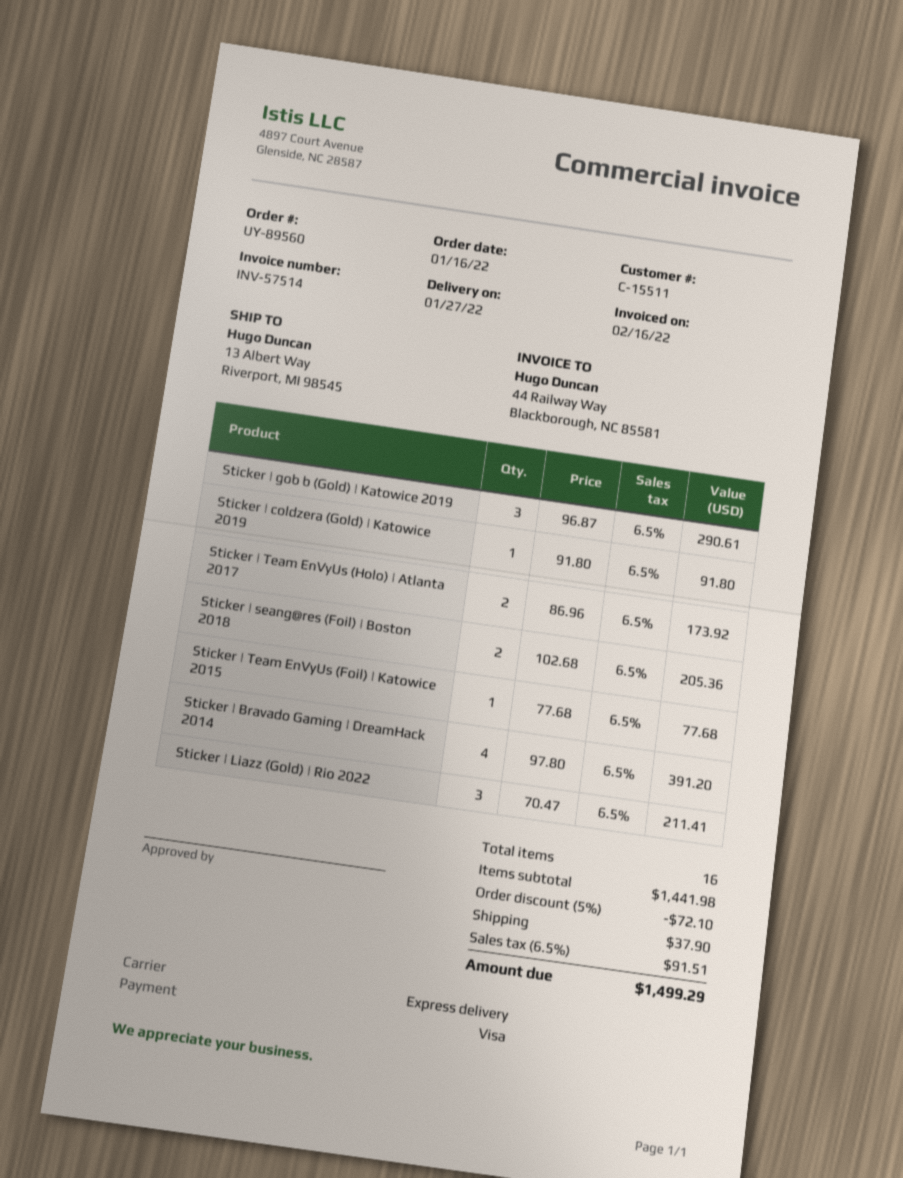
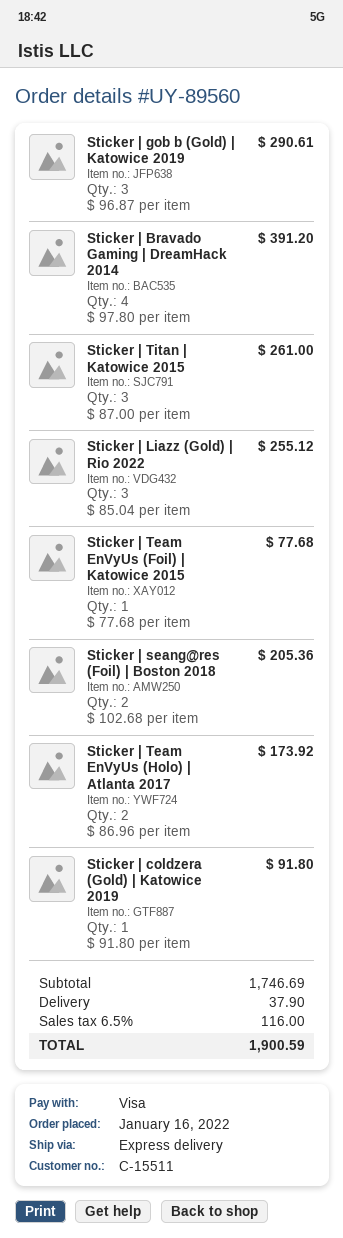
Sticker | Liazz (Gold) | Rio 2022: 3 x 70.47 = 211.41 -> 3 x 85.04 = 255.12
Sticker | Titan | Katowice 2015: none -> 3 x 87.00 = 261.00
subtotal: 1441.98 -> 1746.69
discount: 5% = 72.10 -> none
tax: 6.5% = 91.51 -> 6.5% = 116.00
total: 1499.29 -> 1900.59

